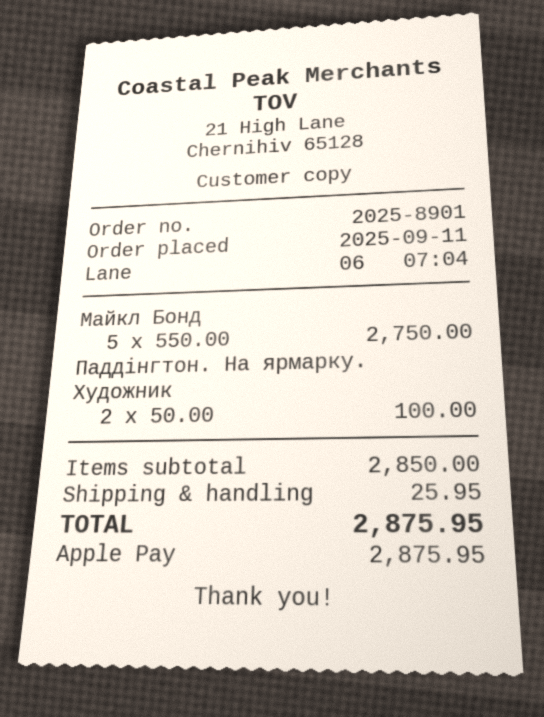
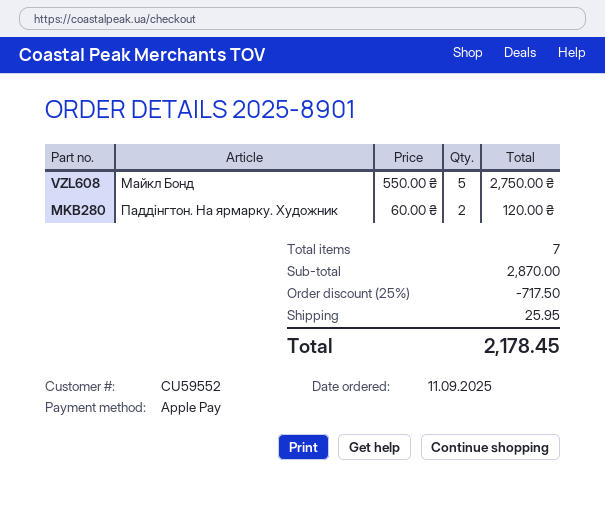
Паддінгтон. На ярмарку. Художник: 2 x 50.00 = 100.00 -> 2 x 60.00 = 120.00
subtotal: 2850.00 -> 2870.00
discount: none -> 25% = 717.50
total: 2875.95 -> 2178.45

